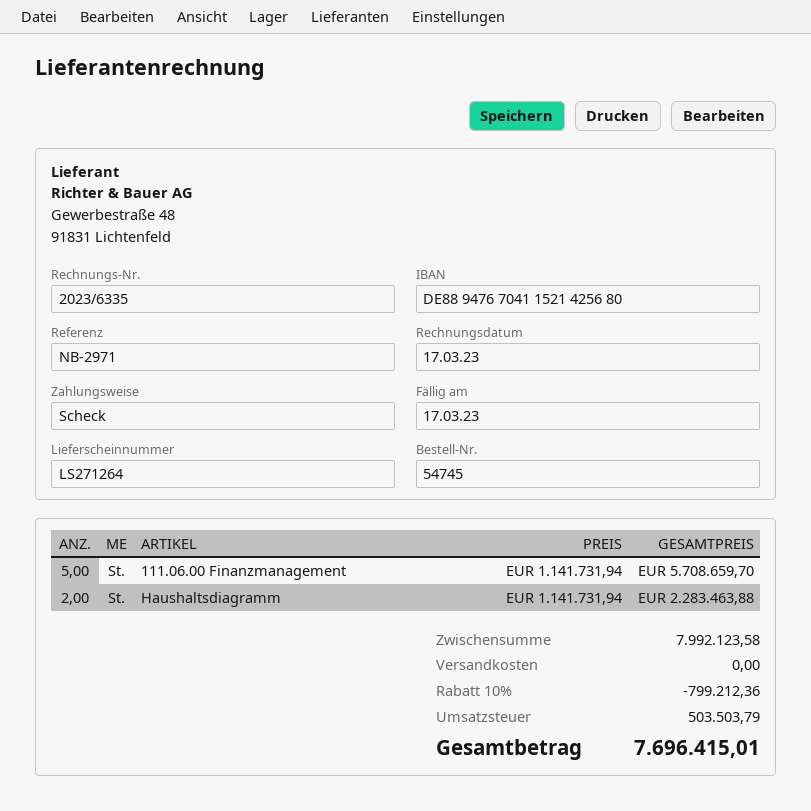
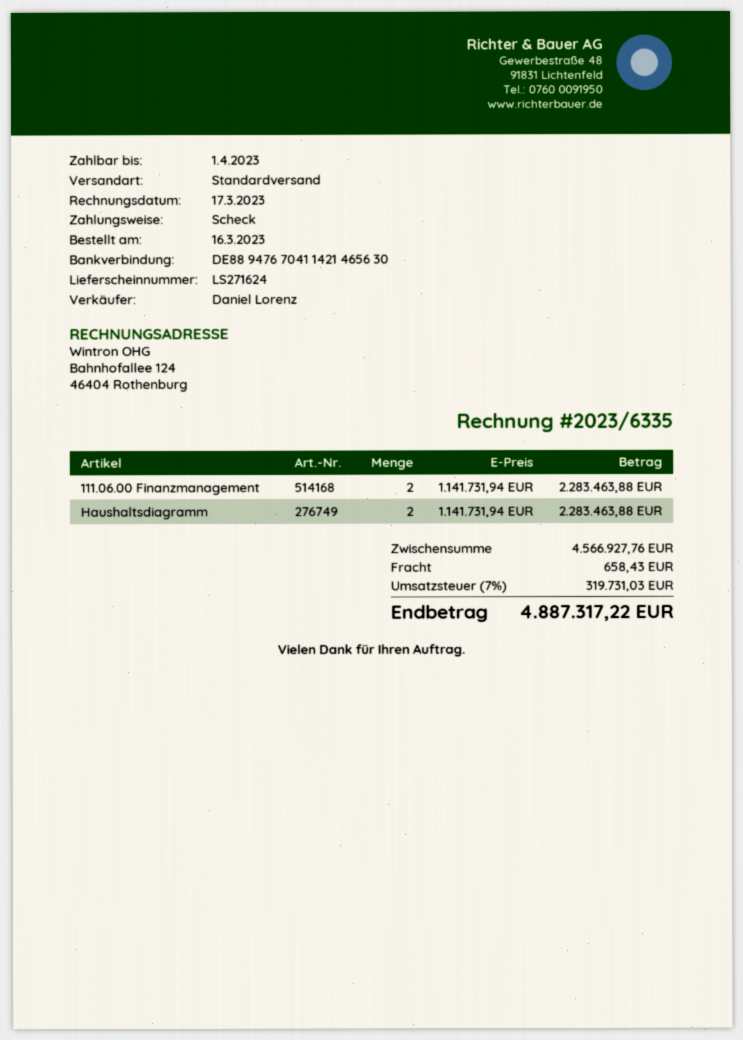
delivery note number: LS271264 -> LS271624
due date: 2023-03-17 -> 2023-04-01
bank account: DE88947670411521425680 -> DE88947670411421465630
111.06.00 Finanzmanagement: 5 x 1141731.94 = 5708659.70 -> 2 x 1141731.94 = 2283463.88
subtotal: 7992123.58 -> 4566927.76
discount: 10% = 799212.36 -> none
shipping: 0.00 -> 658.43
tax: 503503.79 -> 319731.03
total: 7696415.01 -> 4887317.22

